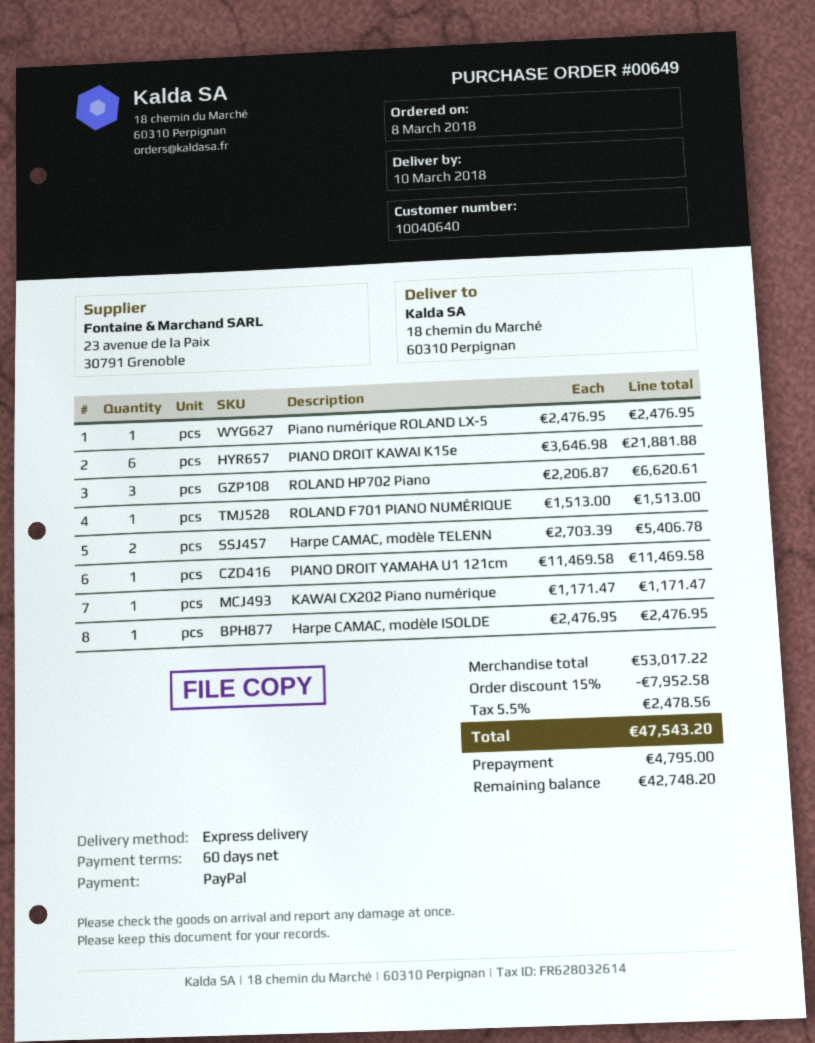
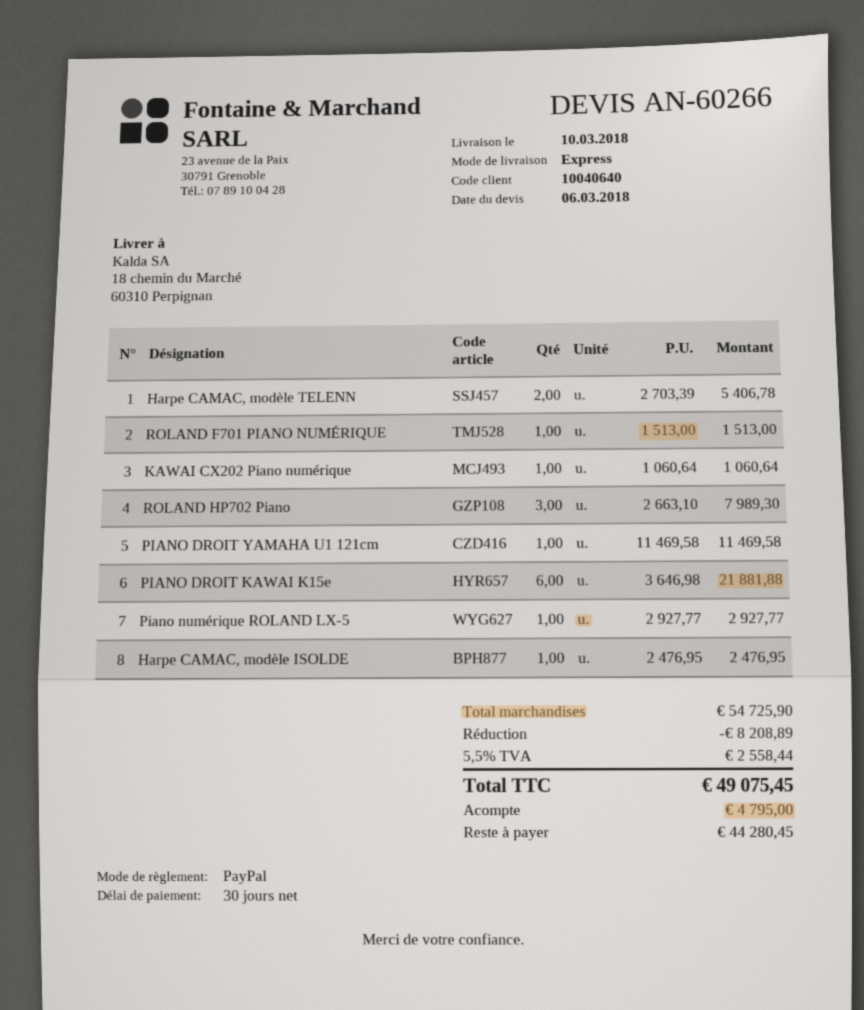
payment terms: 60 days -> 30 days
Piano numérique ROLAND LX-5: 1 x 2476.95 = 2476.95 -> 1 x 2927.77 = 2927.77
ROLAND HP702 Piano: 3 x 2206.87 = 6620.61 -> 3 x 2663.10 = 7989.30
KAWAI CX202 Piano numérique: 1 x 1171.47 = 1171.47 -> 1 x 1060.64 = 1060.64
subtotal: 53017.22 -> 54725.90
discount: 7952.58 -> 8208.89
tax: 5.5% = 2478.56 -> 5.5% = 2558.44
total: 47543.20 -> 49075.45
balance: 42748.20 -> 44280.45

